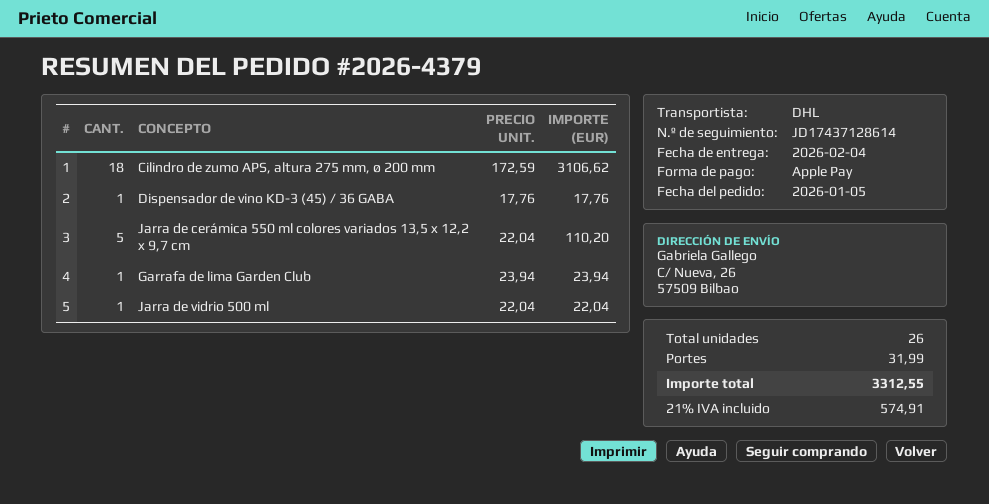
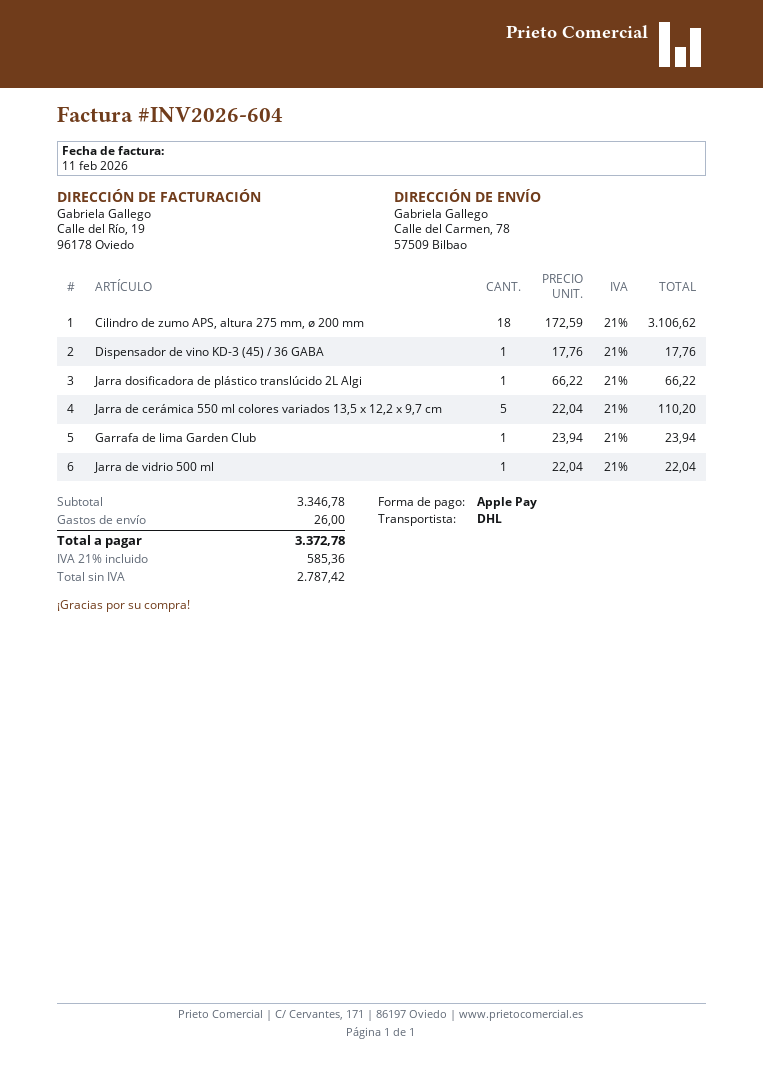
ship to: C/ Nueva, 26, 57509 Bilbao -> Calle del Carmen, 78, 57509 Bilbao
Jarra dosificadora de plástico translúcido 2L Algi: none -> 1 x 66.22 = 66.22
shipping: 31.99 -> 26.00
tax: 21% = 574.91 -> 21% = 585.36
total: 3312.55 -> 3372.78

